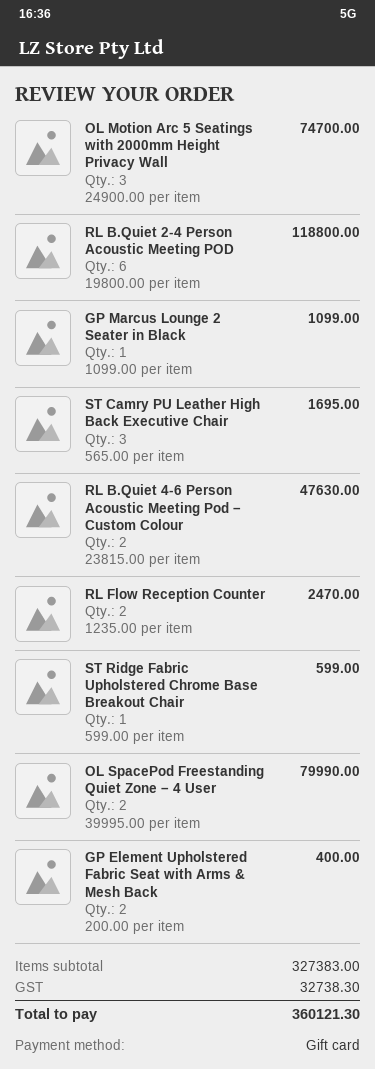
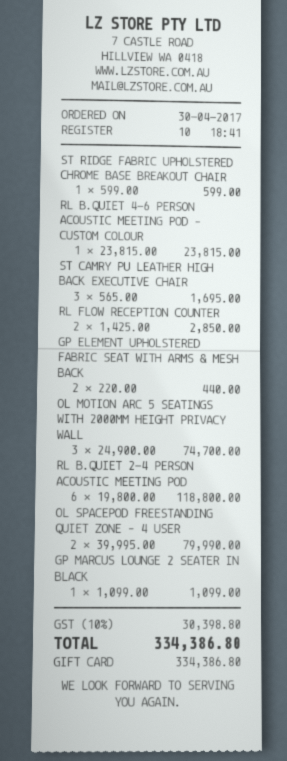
RL B.Quiet 4-6 Person Acoustic Meeting Pod – Custom Colour: 2 x 23815.00 = 47630.00 -> 1 x 23815.00 = 23815.00
RL Flow Reception Counter: 2 x 1235.00 = 2470.00 -> 2 x 1425.00 = 2850.00
GP Element Upholstered Fabric Seat with Arms & Mesh Back: 2 x 200.00 = 400.00 -> 2 x 220.00 = 440.00
tax: 32738.30 -> 30398.80
total: 360121.30 -> 334386.80

